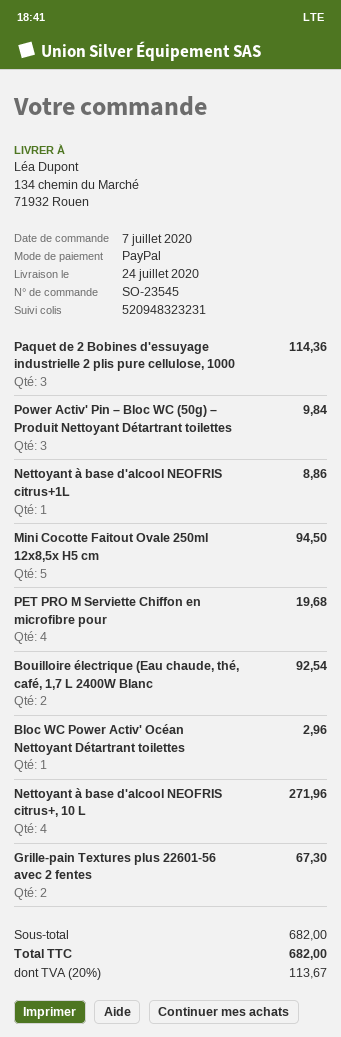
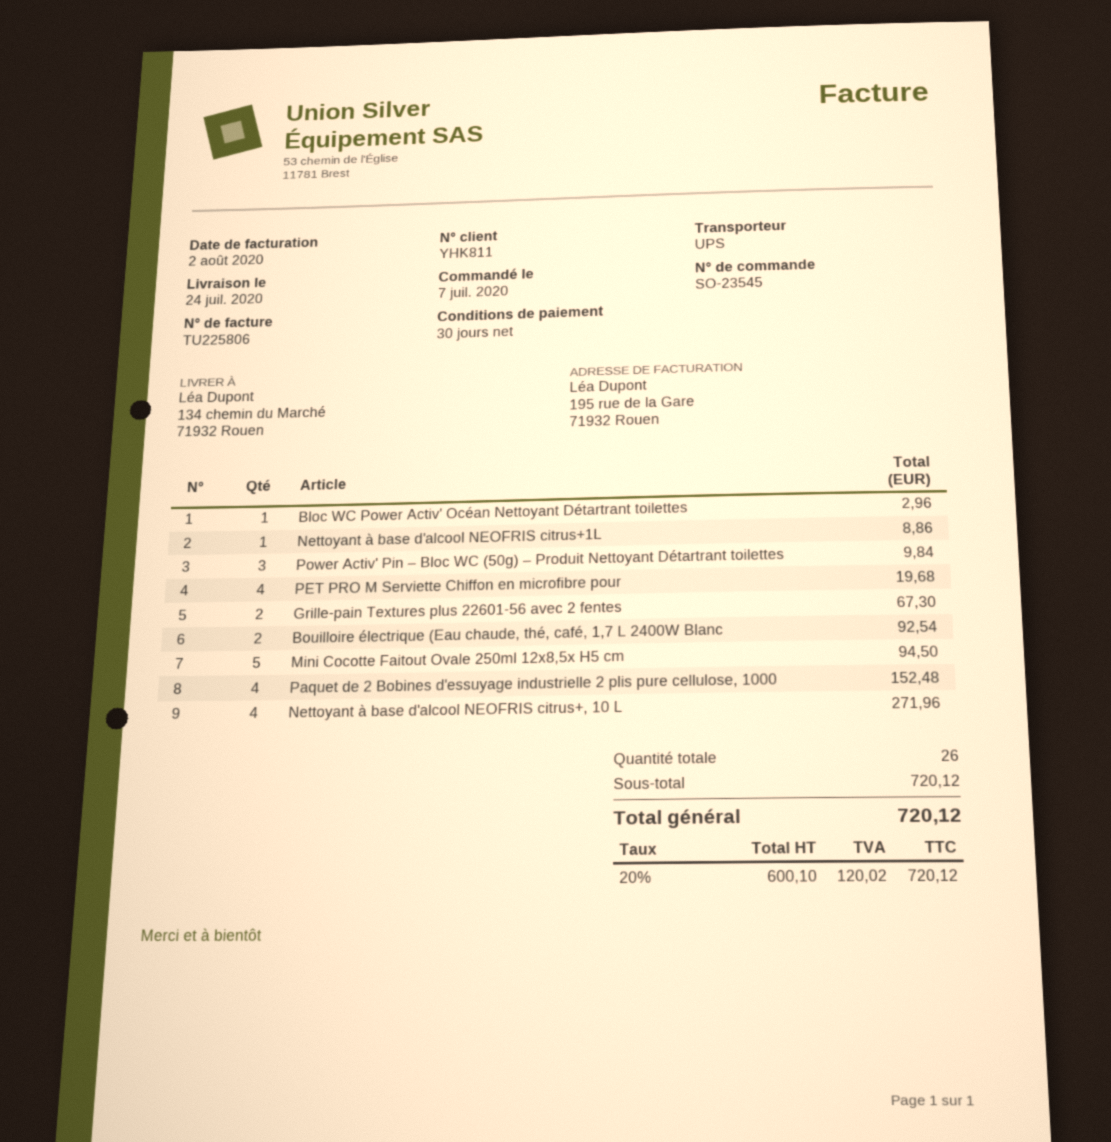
Paquet de 2 Bobines d'essuyage industrielle 2 plis pure cellulose, 1000: 3 for 114.36 -> 4 for 152.48
subtotal: 682.00 -> 720.12
tax: 20% = 113.67 -> 20% = 120.02
total: 682.00 -> 720.12

